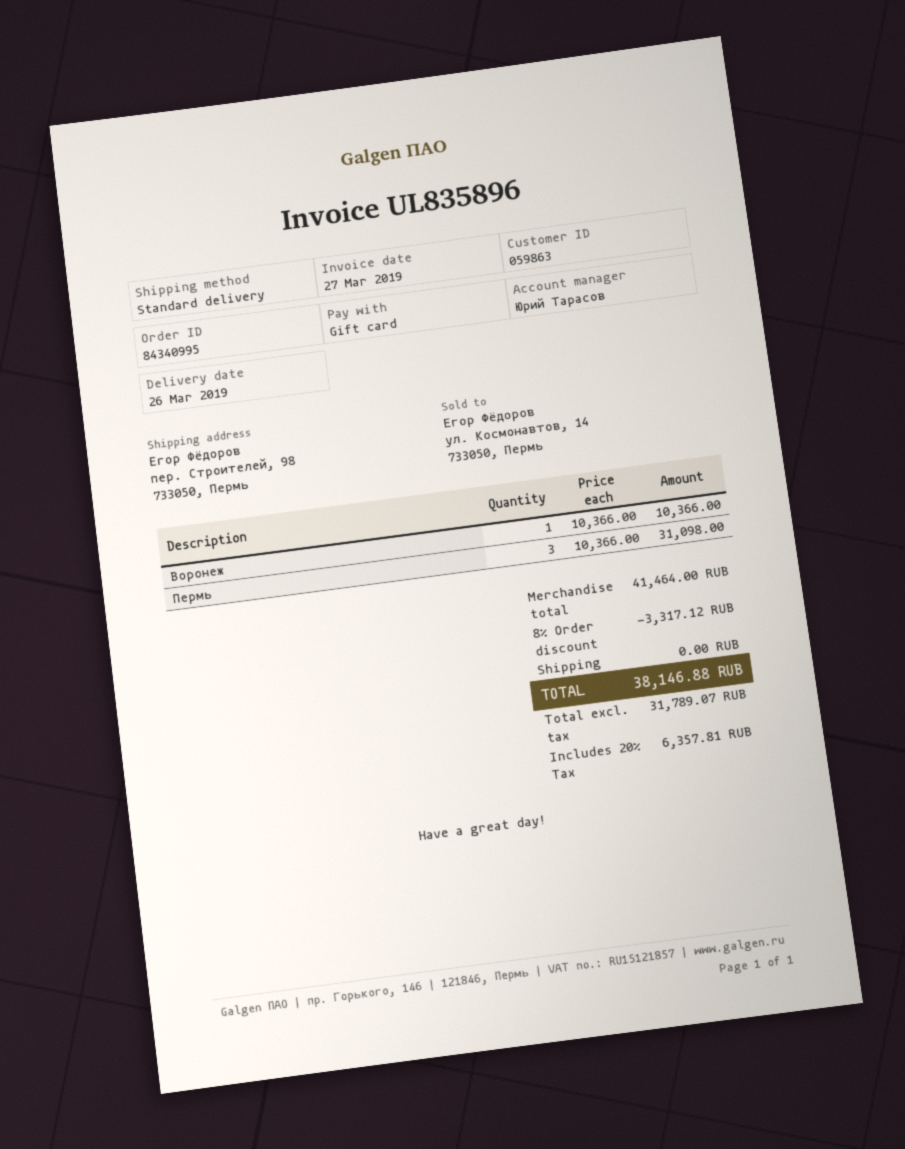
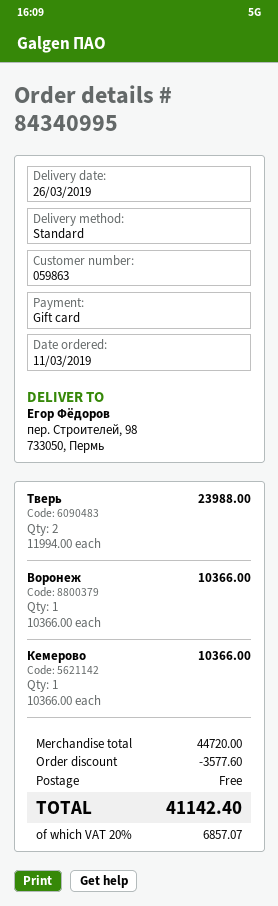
Пермь: 3 x 10366.00 = 31098.00 -> none
Тверь: none -> 2 x 11994.00 = 23988.00
Кемерово: none -> 1 x 10366.00 = 10366.00
subtotal: 41464.00 -> 44720.00
discount: 3317.12 -> 3577.60
tax: 20% = 6357.81 -> 20% = 6857.07
total: 38146.88 -> 41142.40

